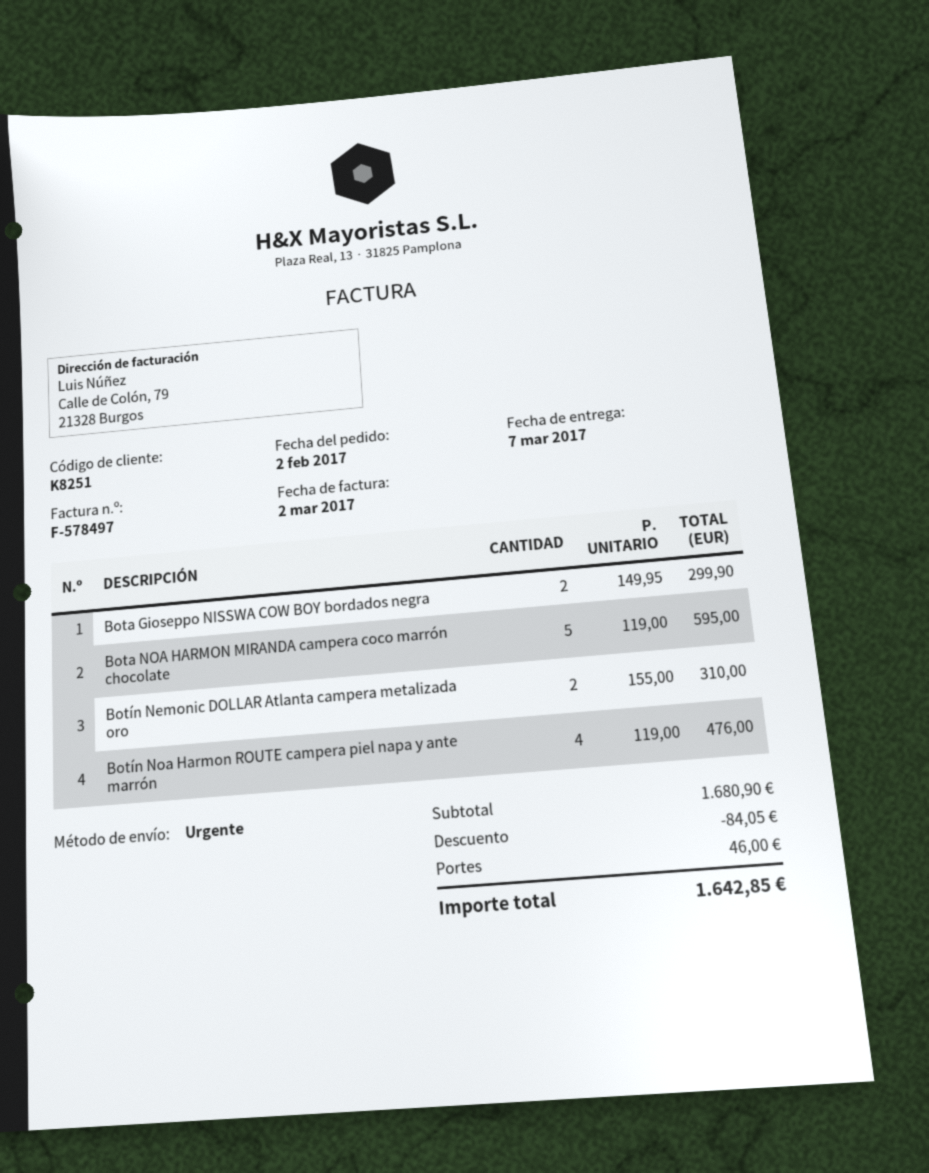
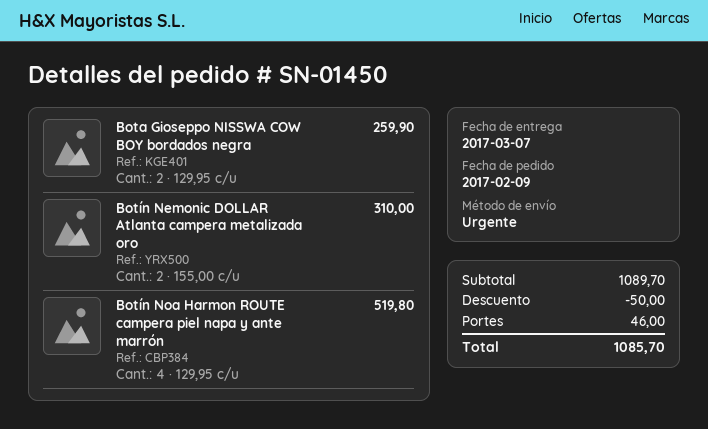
order date: 2017-02-02 -> 2017-02-09
Bota Gioseppo NISSWA COW BOY bordados negra: 2 x 149.95 = 299.90 -> 2 x 129.95 = 259.90
Bota NOA HARMON MIRANDA campera coco marrón chocolate: 5 x 119.00 = 595.00 -> none
Botín Noa Harmon ROUTE campera piel napa y ante marrón: 4 x 119.00 = 476.00 -> 4 x 129.95 = 519.80
subtotal: 1680.90 -> 1089.70
discount: 84.05 -> 50.00
total: 1642.85 -> 1085.70

